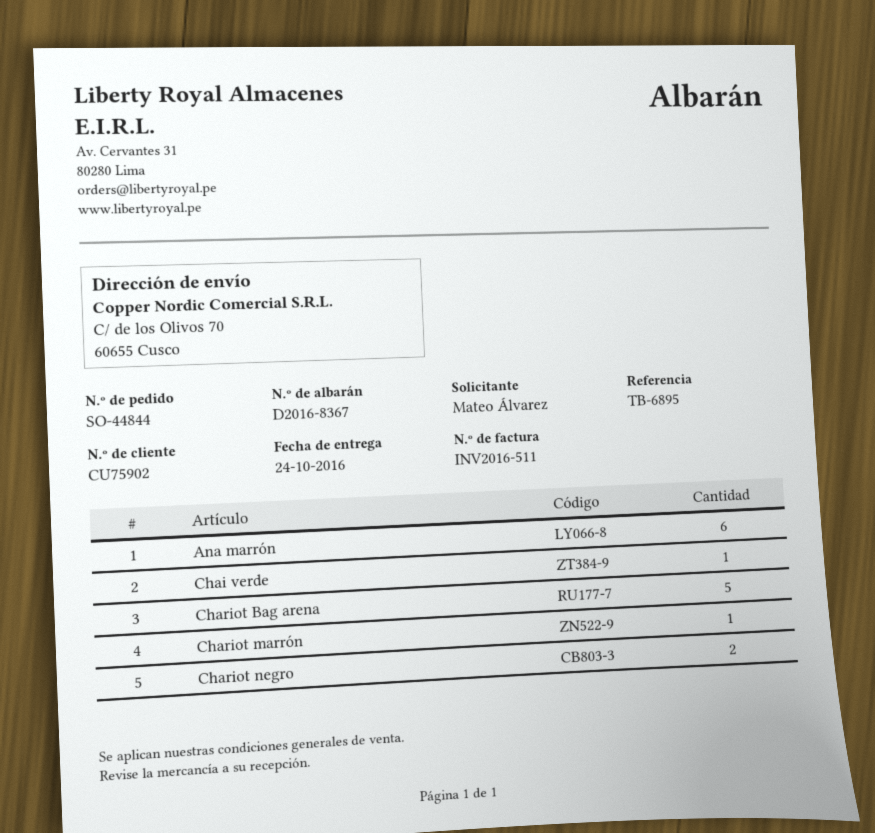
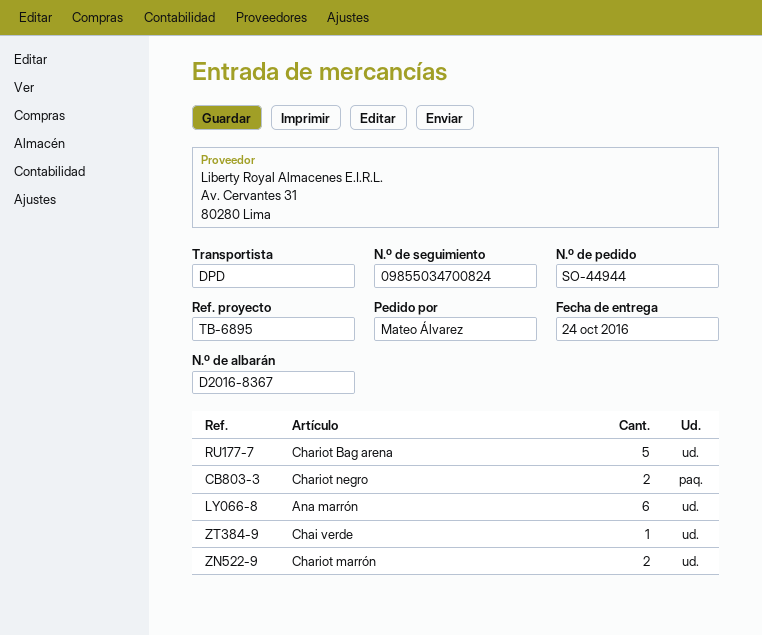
order number: SO-44844 -> SO-44944
Chariot marrón: 1 -> 2

